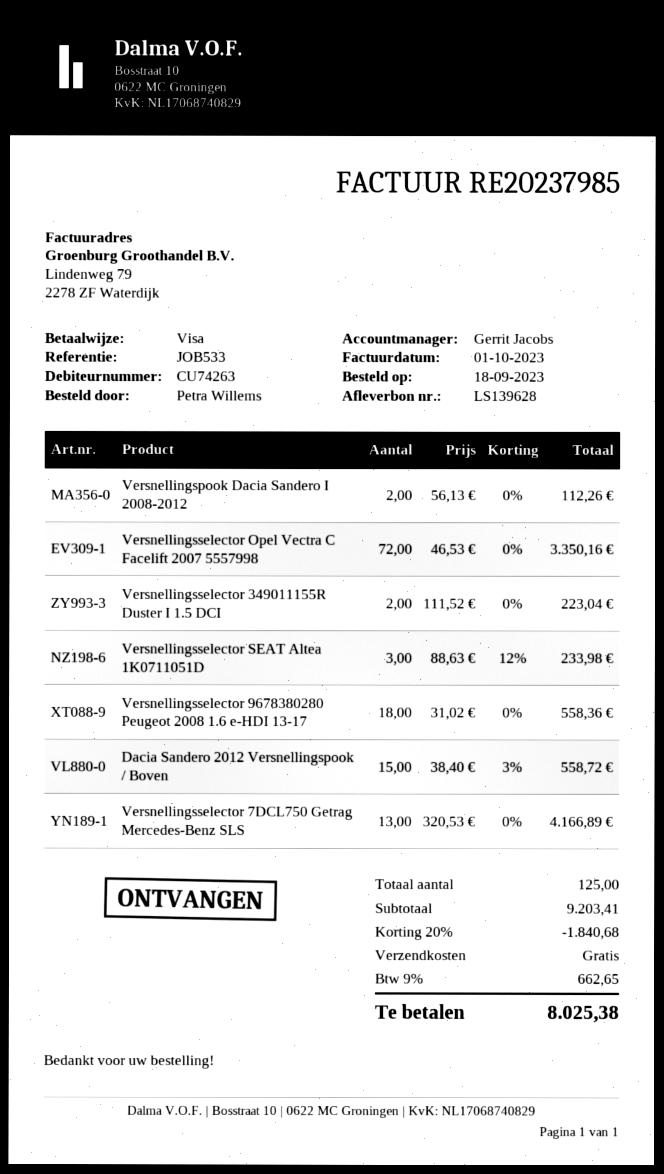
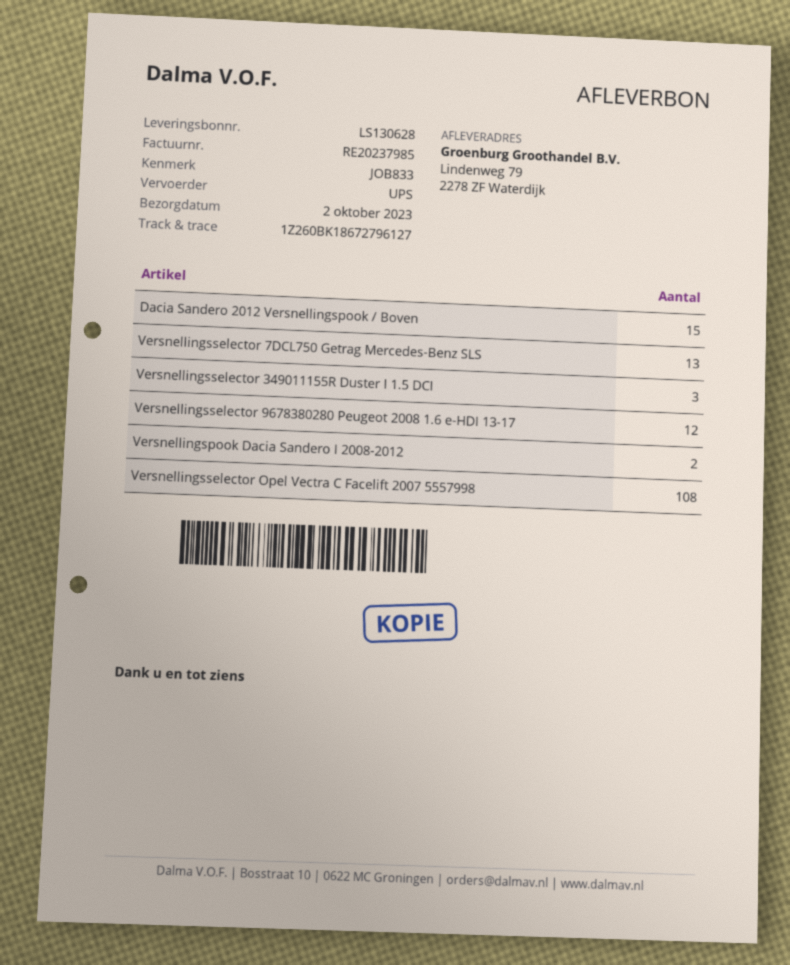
delivery note number: LS139628 -> LS130628
reference: JOB533 -> JOB833
Versnellingsselector Opel Vectra C Facelift 2007 5557998: 72 -> 108
Versnellingsselector 349011155R Duster I 1.5 DCI: 2 -> 3
Versnellingsselector SEAT Altea 1K0711051D: 3 -> none
Versnellingsselector 9678380280 Peugeot 2008 1.6 e-HDI 13-17: 18 -> 12

